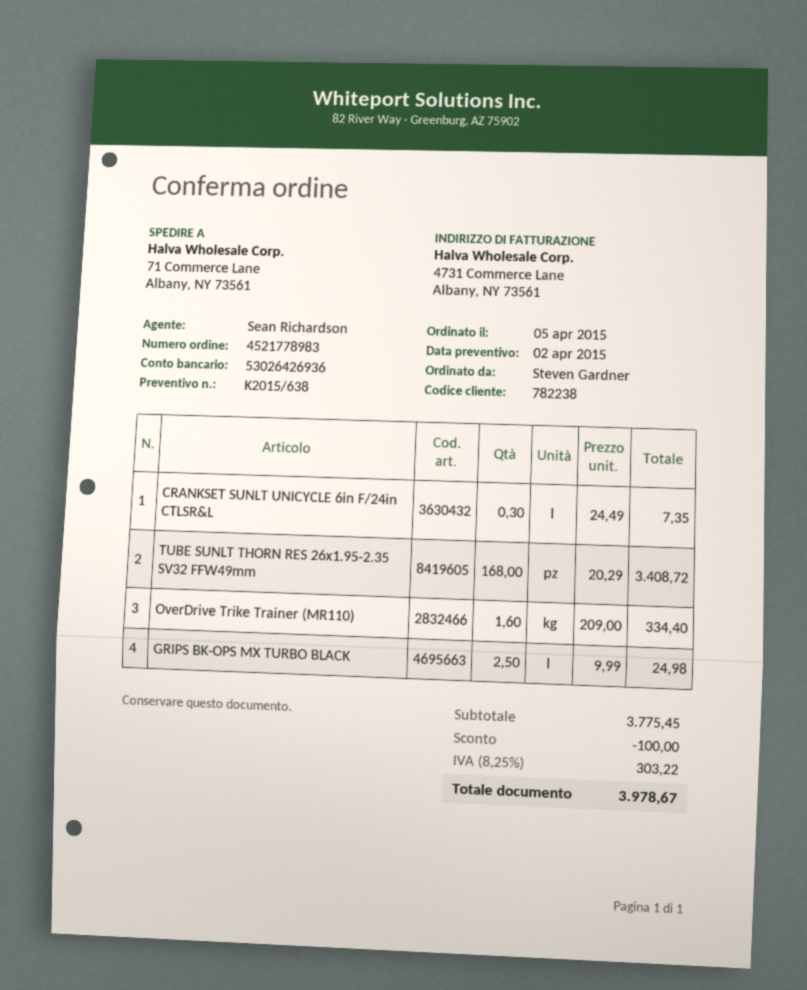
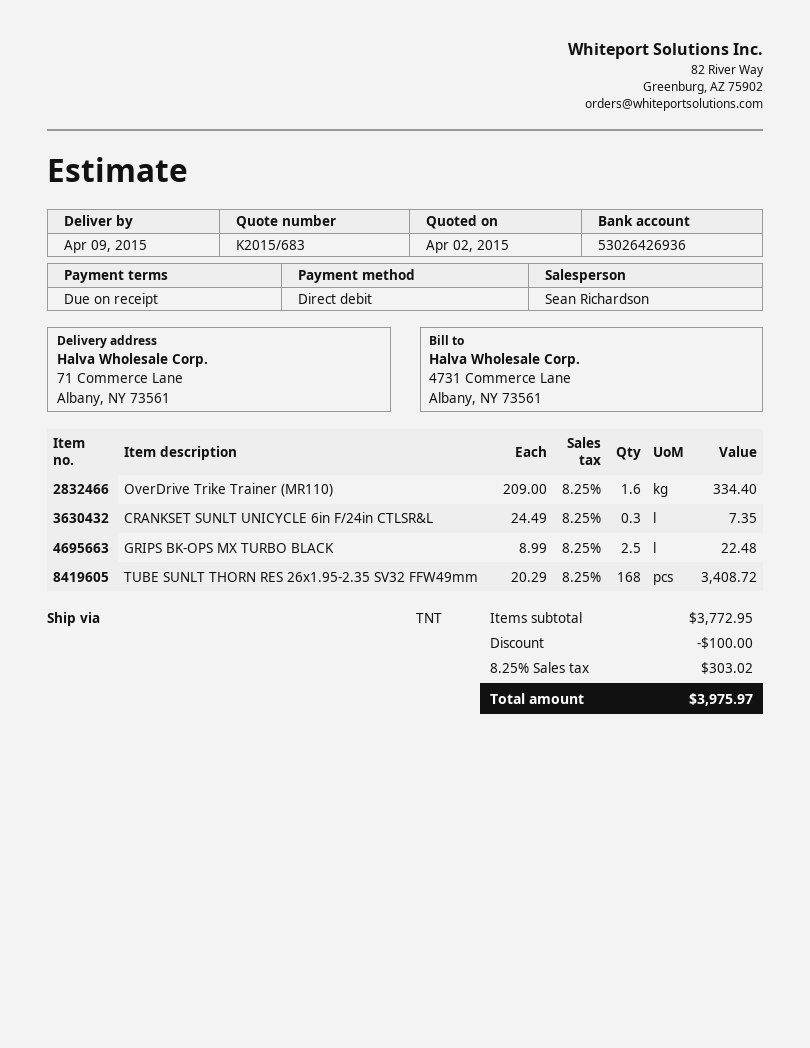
quote number: K2015/638 -> K2015/683
GRIPS BK-OPS MX TURBO BLACK: 2.5 x 9.99 = 24.98 -> 2.5 x 8.99 = 22.48
subtotal: 3775.45 -> 3772.95
tax: 8.25% = 303.22 -> 8.25% = 303.02
total: 3978.67 -> 3975.97

